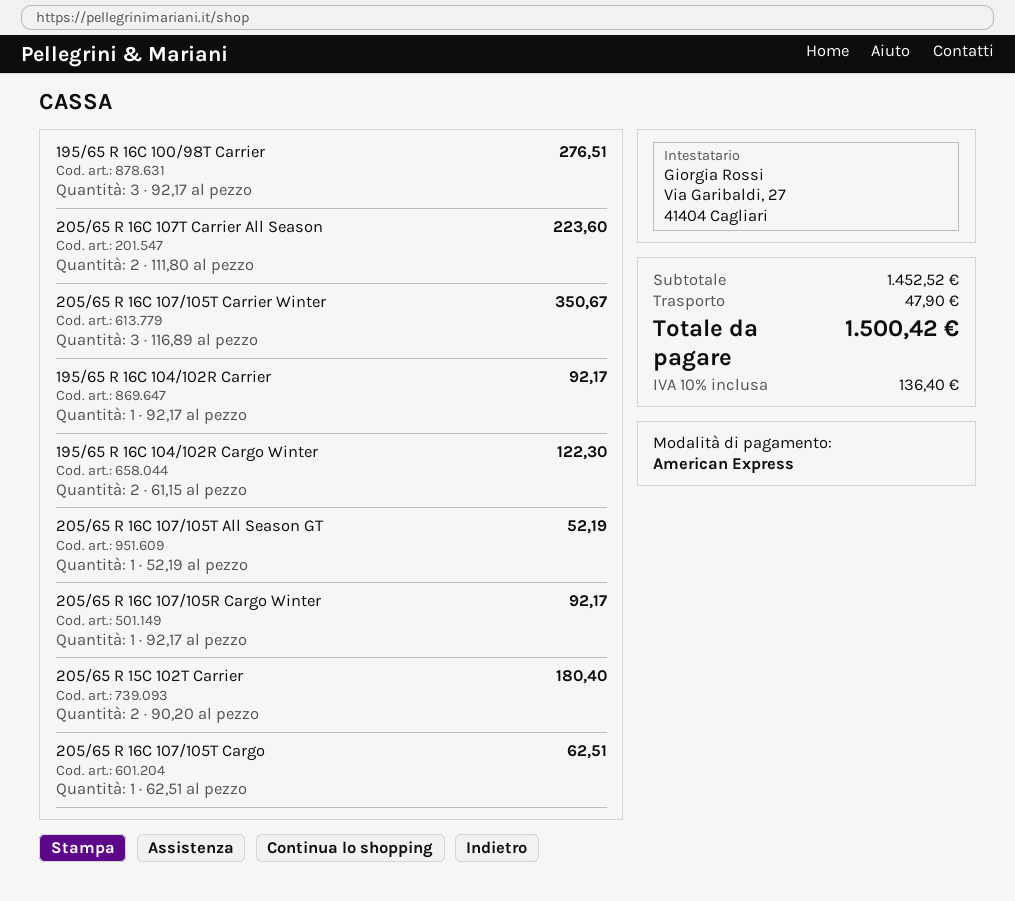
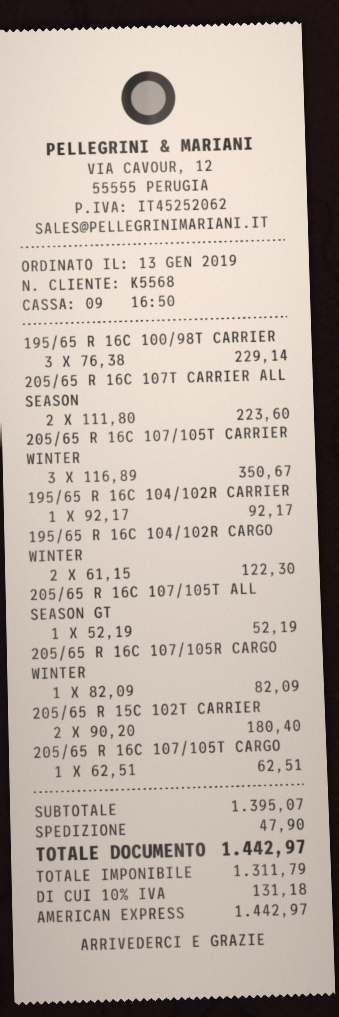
195/65 R 16C 100/98T Carrier: 3 x 92.17 = 276.51 -> 3 x 76.38 = 229.14
205/65 R 16C 107/105R Cargo Winter: 1 x 92.17 = 92.17 -> 1 x 82.09 = 82.09
subtotal: 1452.52 -> 1395.07
tax: 10% = 136.40 -> 10% = 131.18
total: 1500.42 -> 1442.97

